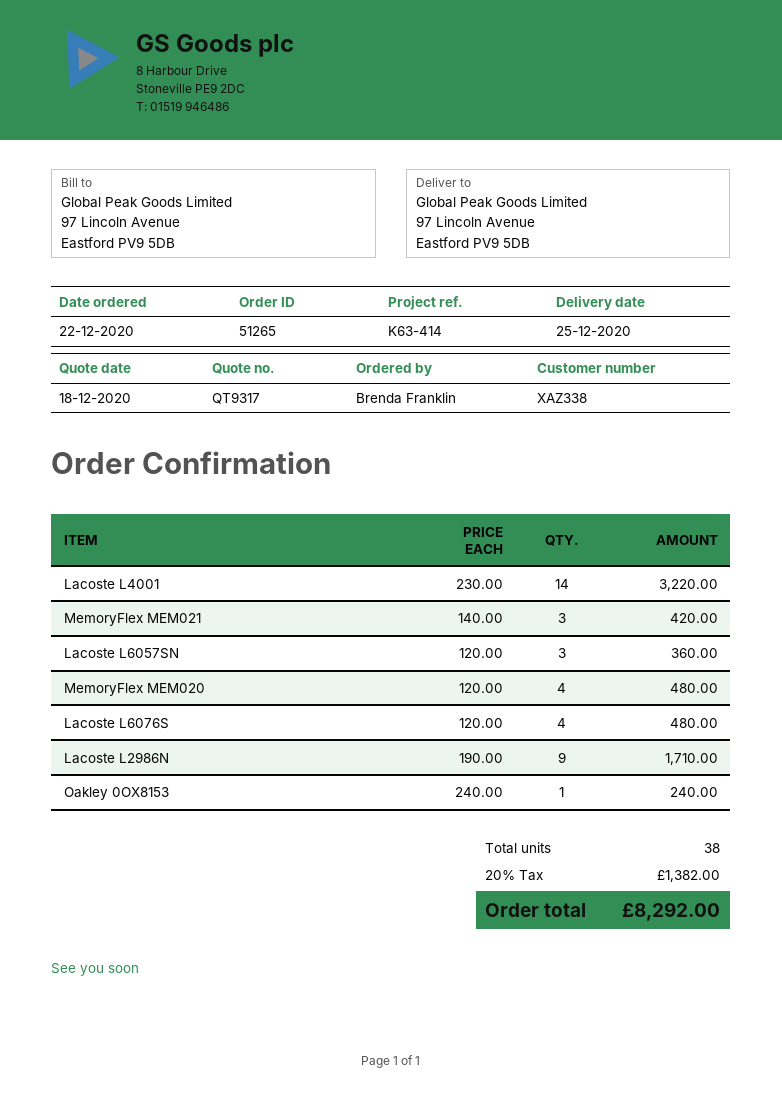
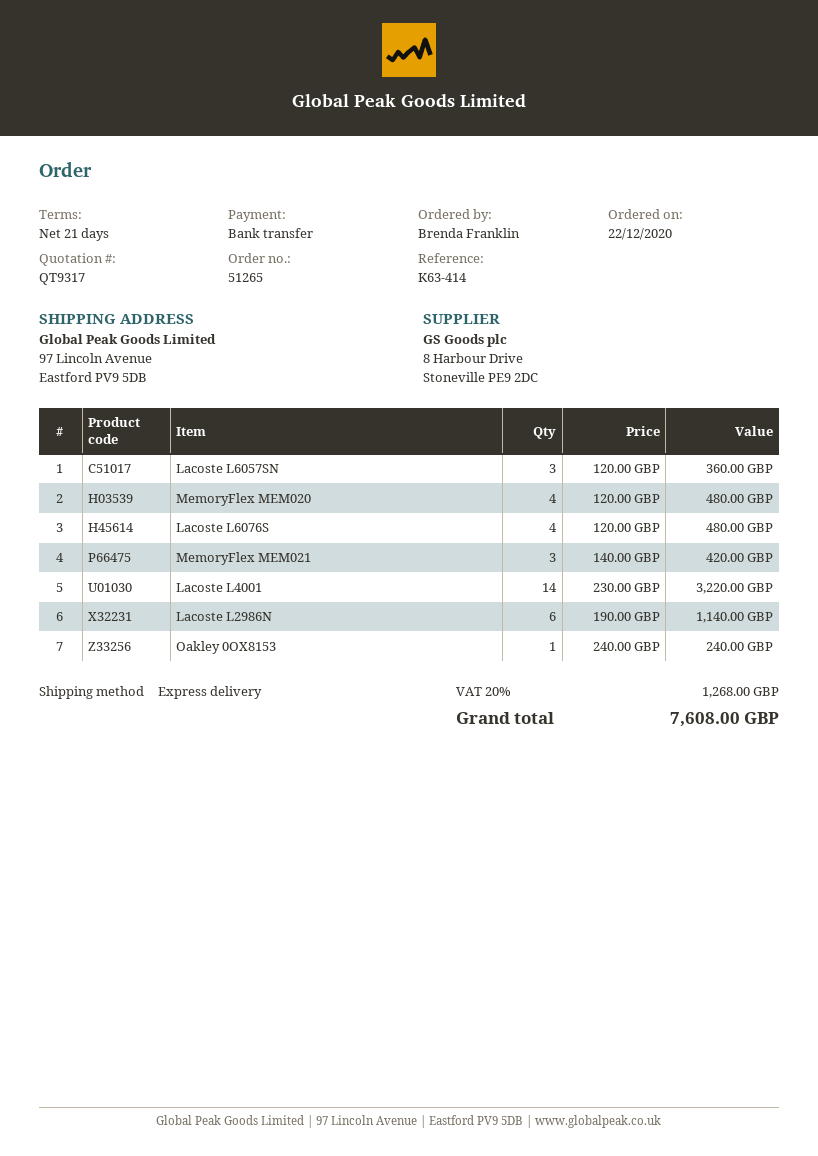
Lacoste L2986N: 9 x 190.00 = 1710.00 -> 6 x 190.00 = 1140.00
tax: 20% = 1382.00 -> 20% = 1268.00
total: 8292.00 -> 7608.00

